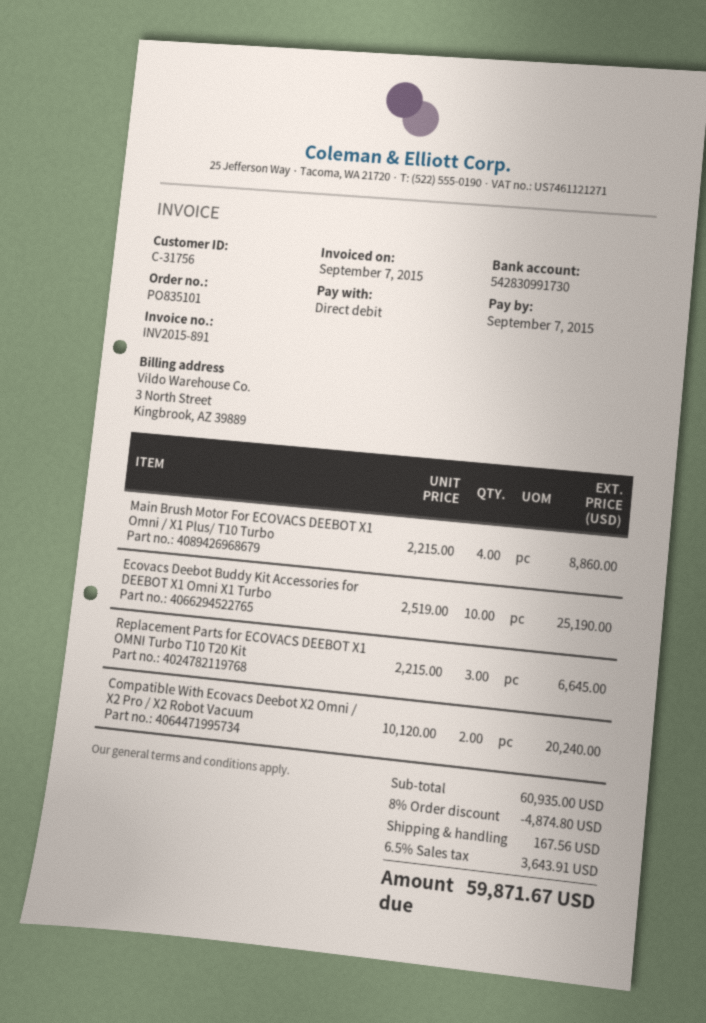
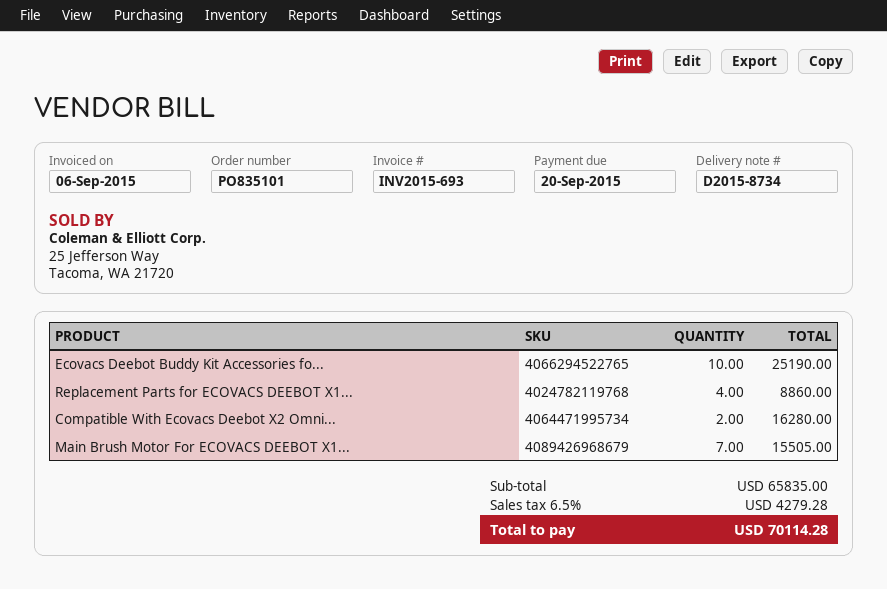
invoice number: INV2015-891 -> INV2015-693
invoice date: 2015-09-07 -> 2015-09-06
due date: 2015-09-07 -> 2015-09-20
Main Brush Motor For ECOVACS DEEBOT X1 Omni / X1 Plus/ T10 Turbo: 4 for 8860.00 -> 7 for 15505.00
Replacement Parts for ECOVACS DEEBOT X1 OMNI Turbo T10 T20 Kit: 3 for 6645.00 -> 4 for 8860.00
Compatible With Ecovacs Deebot X2 Omni / X2 Pro / X2 Robot Vacuum: 2 for 20240.00 -> 2 for 16280.00
subtotal: 60935.00 -> 65835.00
discount: 8% = 4874.80 -> none
shipping: 167.56 -> none
tax: 6.5% = 3643.91 -> 6.5% = 4279.28
total: 59871.67 -> 70114.28

